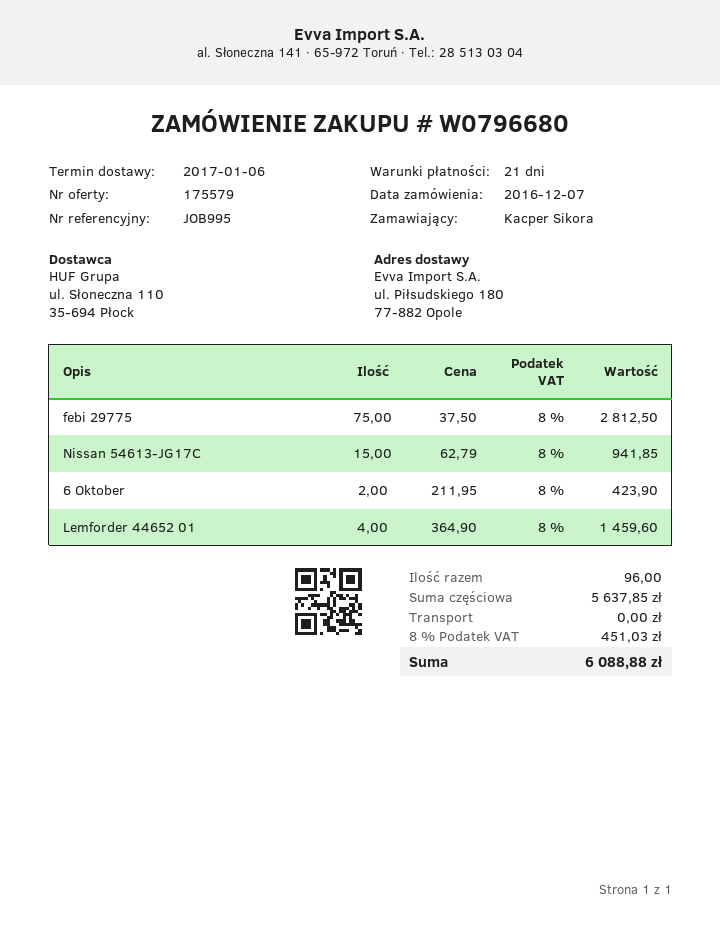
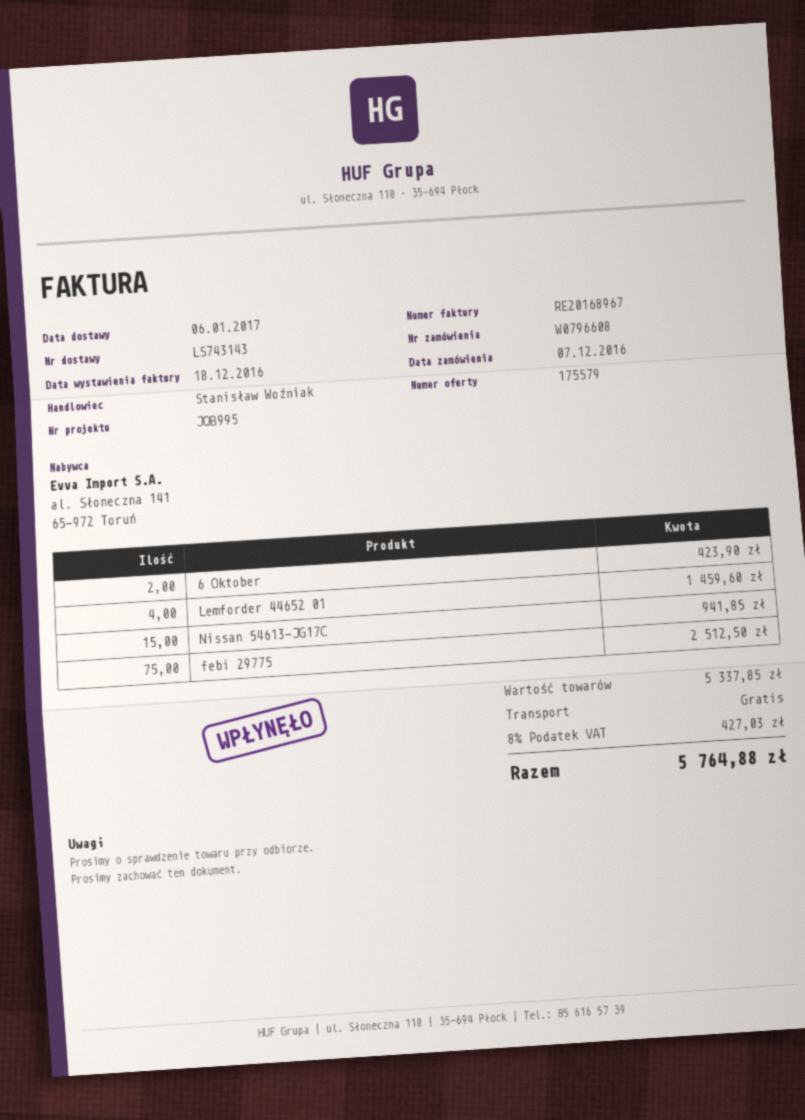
order number: W0796680 -> W0796608
febi 29775: 75 for 2812.50 -> 75 for 2512.50
subtotal: 5637.85 -> 5337.85
tax: 8% = 451.03 -> 8% = 427.03
total: 6088.88 -> 5764.88

